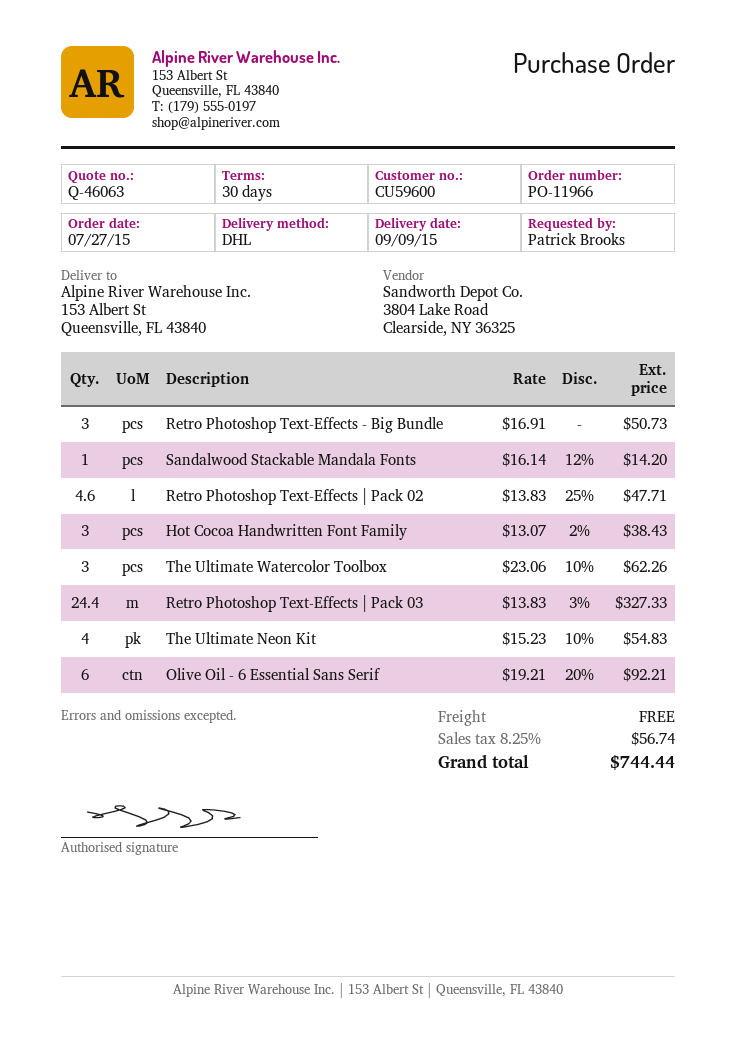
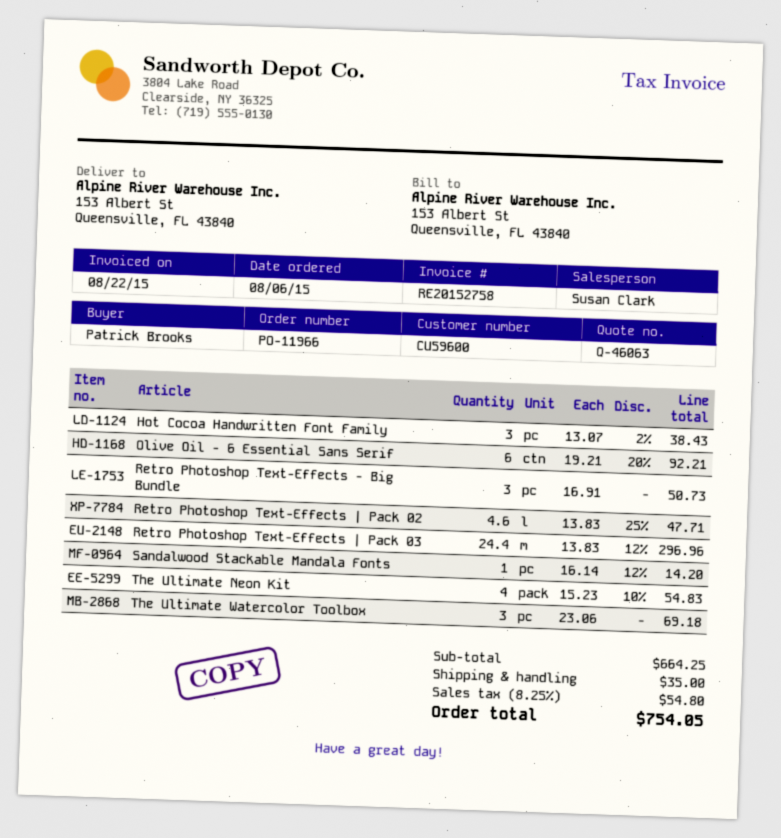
order date: 2015-07-27 -> 2015-08-06
The Ultimate Watercolor Toolbox: 3 x 23.06 - 10% = 62.26 -> 3 x 23.06 = 69.18
Retro Photoshop Text-Effects | Pack 03: 24.4 x 13.83 - 3% = 327.33 -> 24.4 x 13.83 - 12% = 296.96
shipping: 0.00 -> 35.00
tax: 8.25% = 56.74 -> 8.25% = 54.80
total: 744.44 -> 754.05

